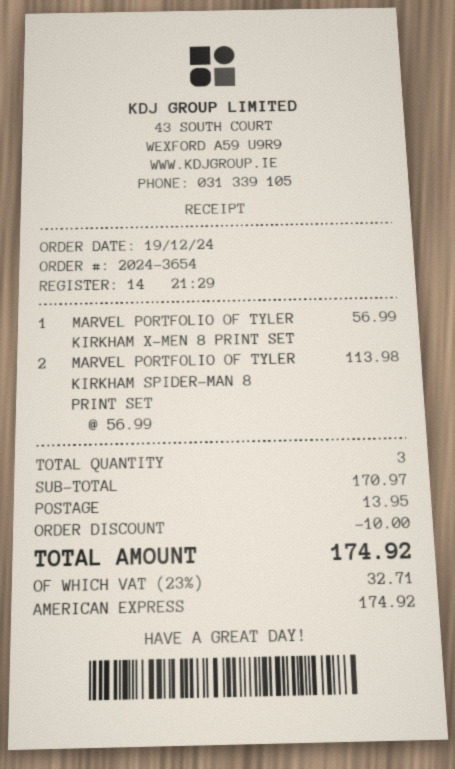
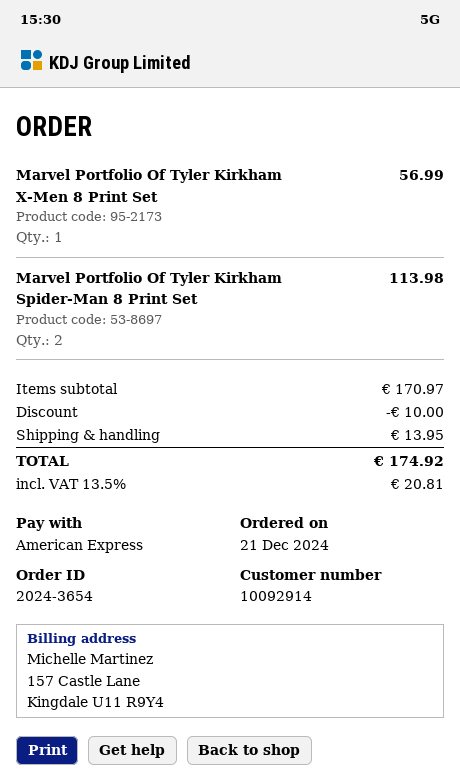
order date: 2024-12-19 -> 2024-12-21
tax: 23% = 32.71 -> 13.5% = 20.81

